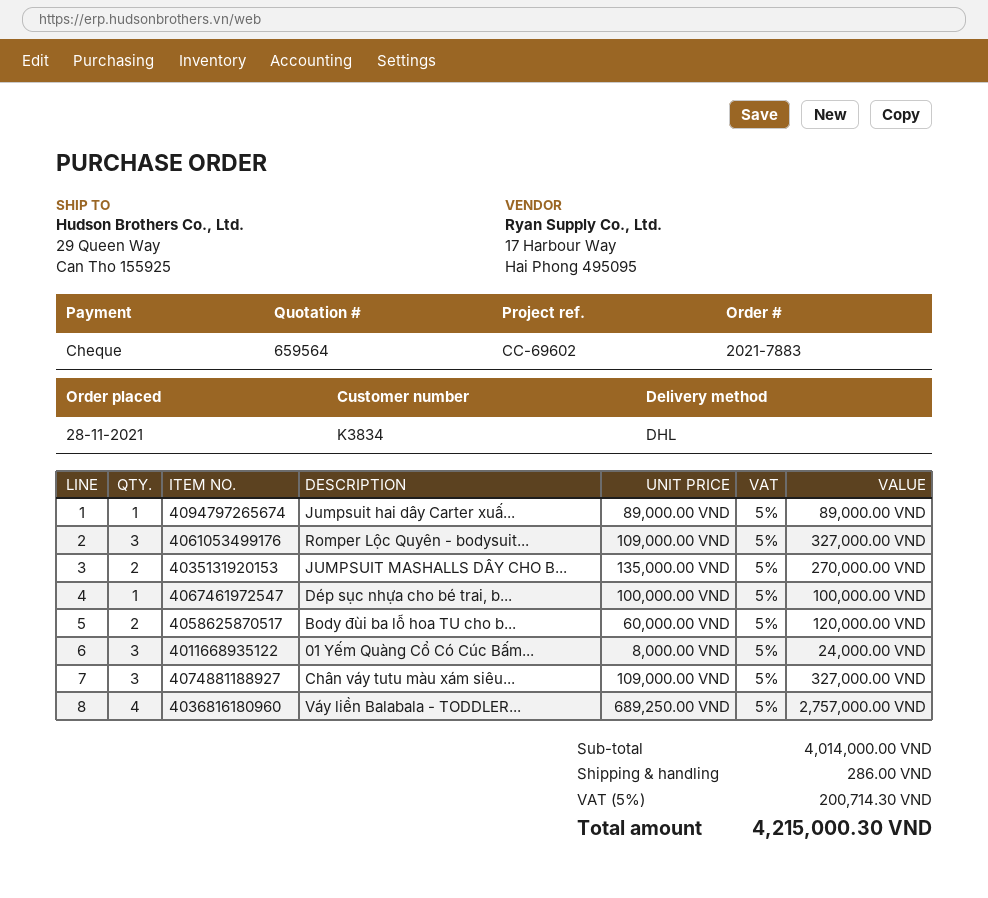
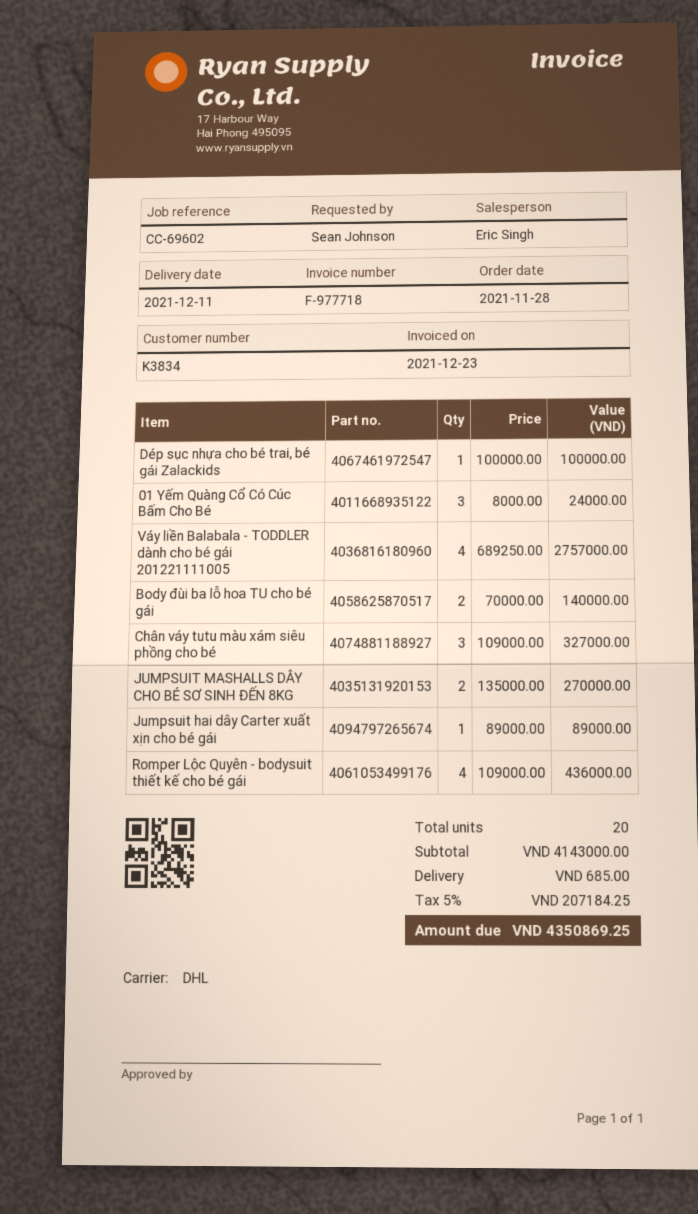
Romper Lộc Quyên - bodysuit...: 3 x 109000.00 = 327000.00 -> 4 x 109000.00 = 436000.00
Body đùi ba lỗ hoa TU cho b...: 2 x 60000.00 = 120000.00 -> 2 x 70000.00 = 140000.00
subtotal: 4014000.00 -> 4143000.00
shipping: 286.00 -> 685.00
tax: 5% = 200714.30 -> 5% = 207184.25
total: 4215000.30 -> 4350869.25

